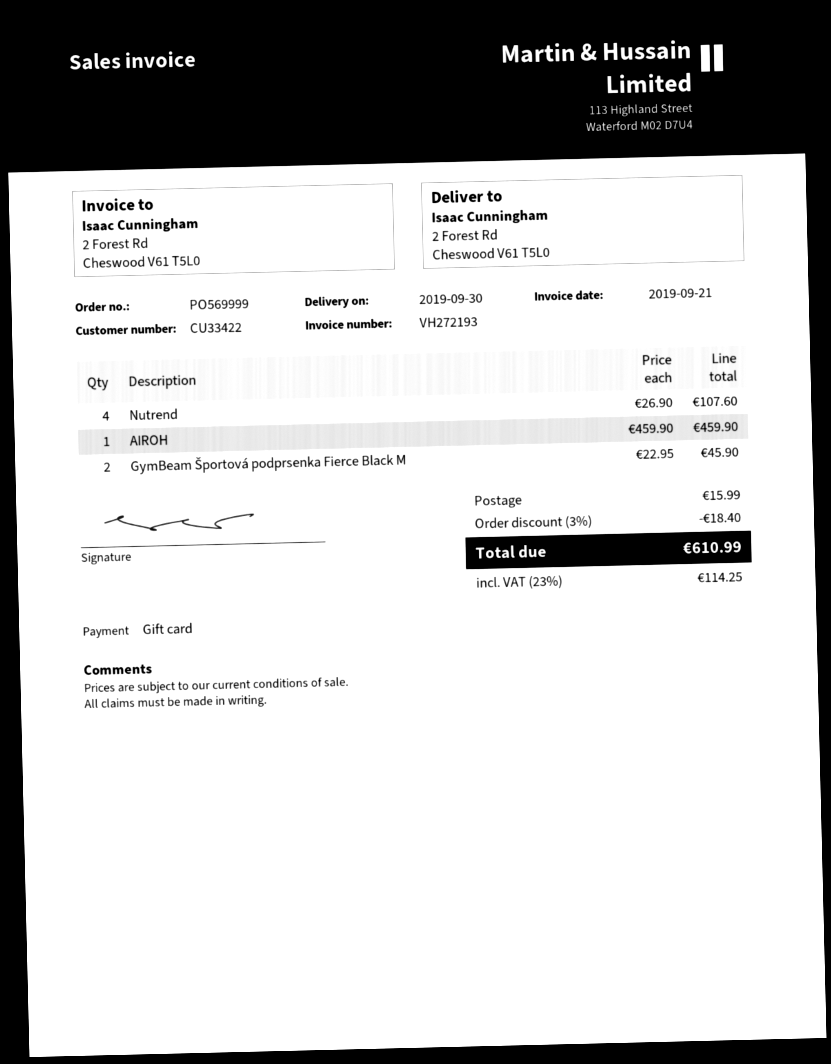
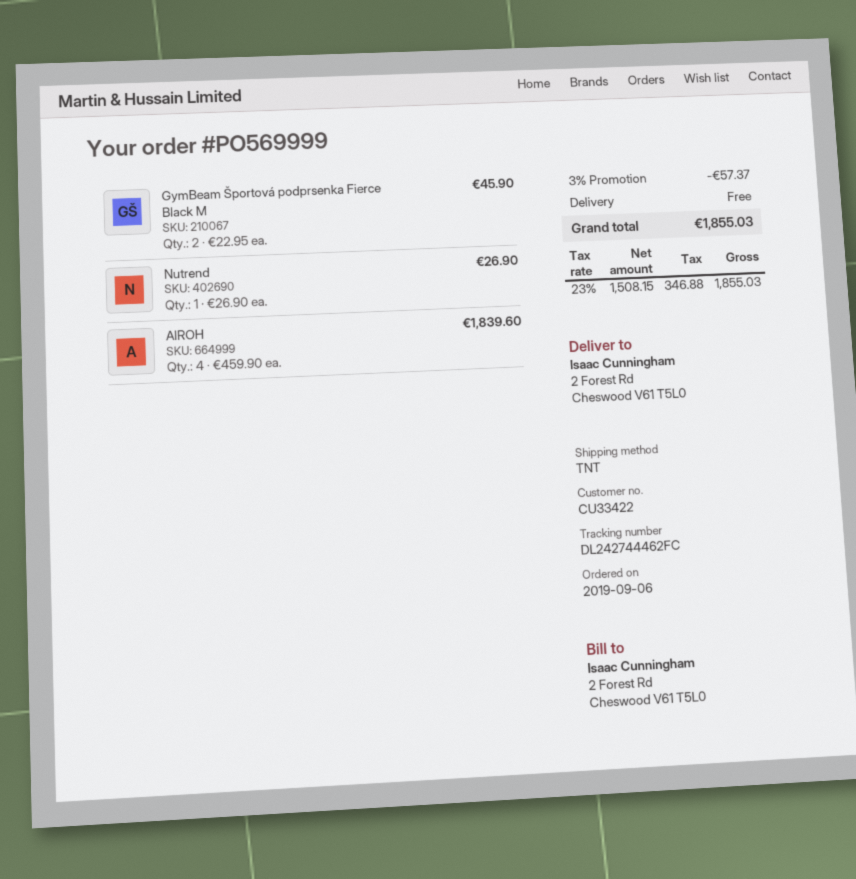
Nutrend: 4 x 26.90 = 107.60 -> 1 x 26.90 = 26.90
AIROH: 1 x 459.90 = 459.90 -> 4 x 459.90 = 1839.60
discount: 3% = 18.40 -> 3% = 57.37
shipping: 15.99 -> 0.00
tax: 23% = 114.25 -> 23% = 346.88
total: 610.99 -> 1855.03

